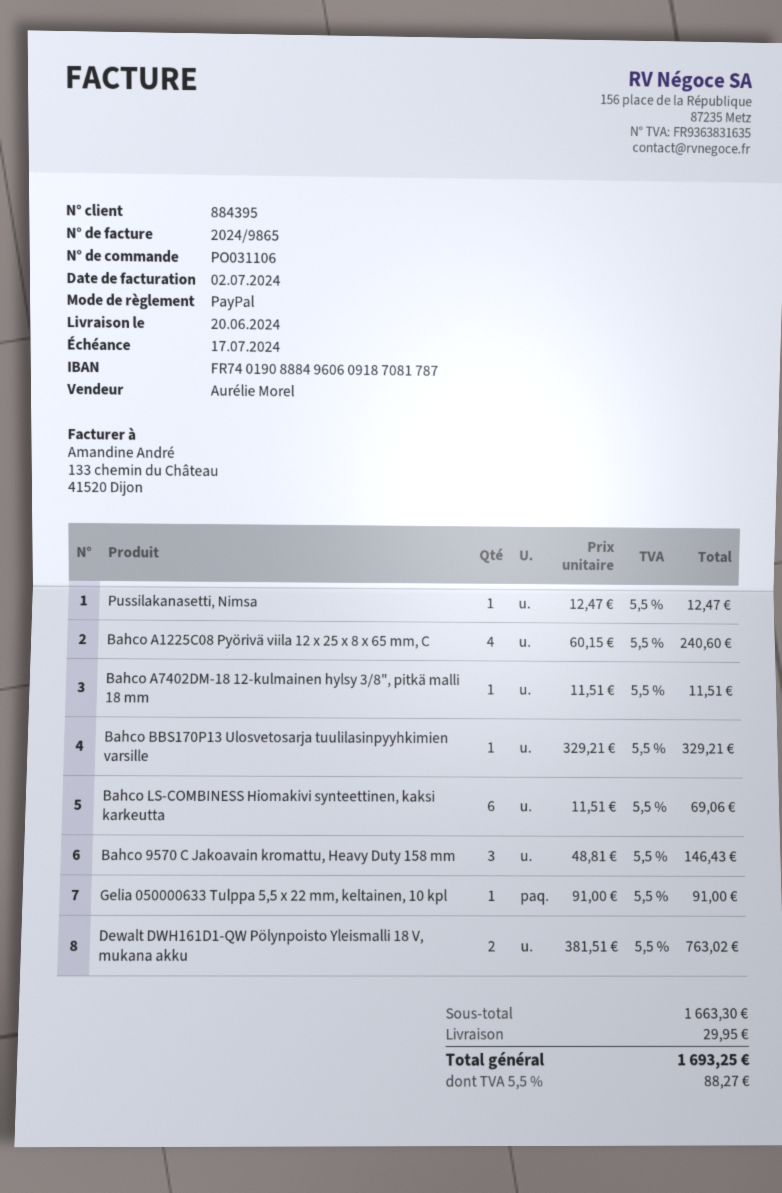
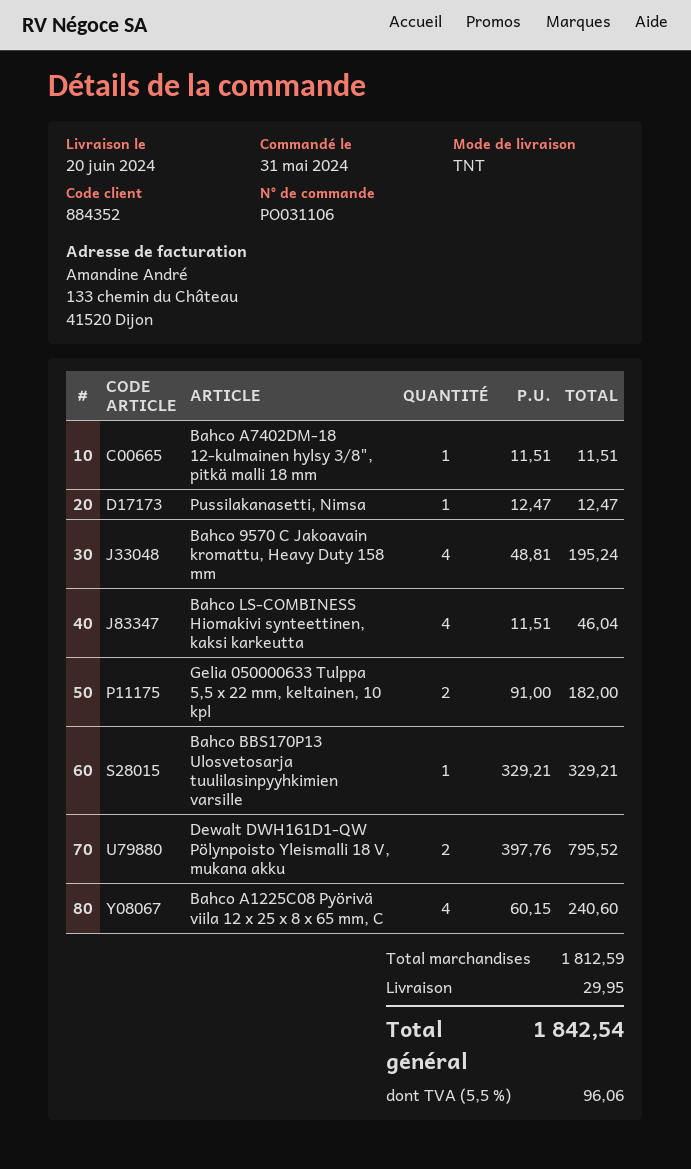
customer number: 884395 -> 884352
Bahco LS-COMBINESS Hiomakivi synteettinen, kaksi karkeutta: 6 x 11.51 = 69.06 -> 4 x 11.51 = 46.04
Bahco 9570 C Jakoavain kromattu, Heavy Duty 158 mm: 3 x 48.81 = 146.43 -> 4 x 48.81 = 195.24
Gelia 050000633 Tulppa 5,5 x 22 mm, keltainen, 10 kpl: 1 x 91.00 = 91.00 -> 2 x 91.00 = 182.00
Dewalt DWH161D1-QW Pölynpoisto Yleismalli 18 V, mukana akku: 2 x 381.51 = 763.02 -> 2 x 397.76 = 795.52
subtotal: 1663.30 -> 1812.59
tax: 5.5% = 88.27 -> 5.5% = 96.06
total: 1693.25 -> 1842.54

